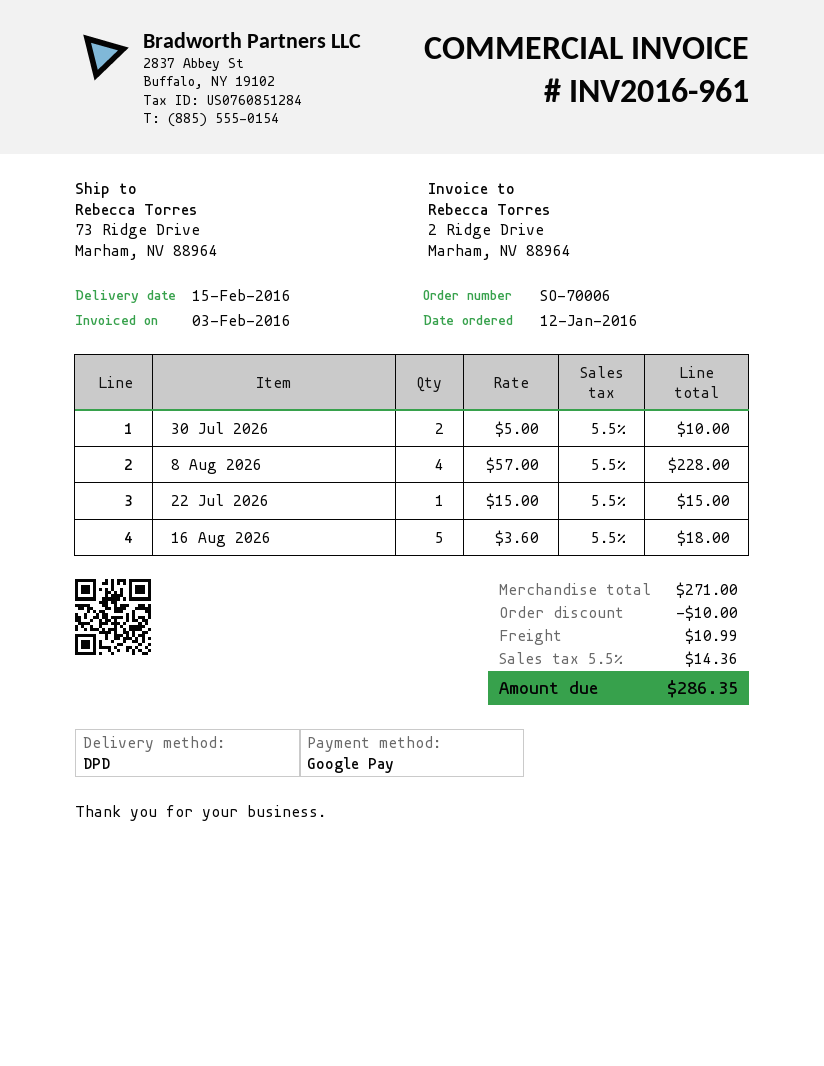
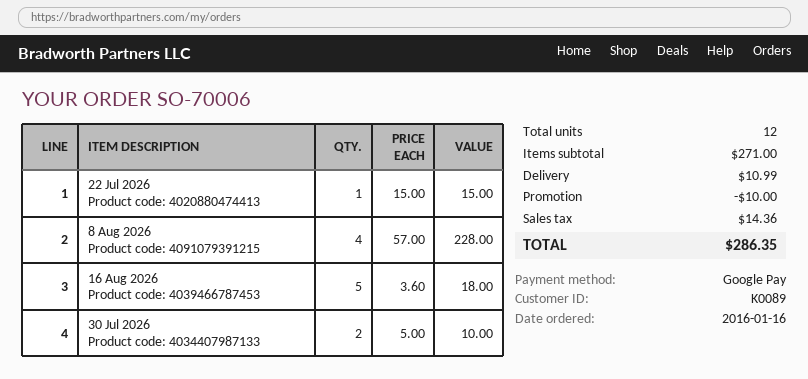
order date: 2016-01-12 -> 2016-01-16

